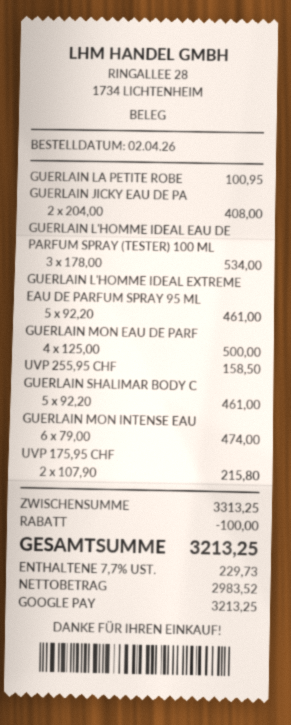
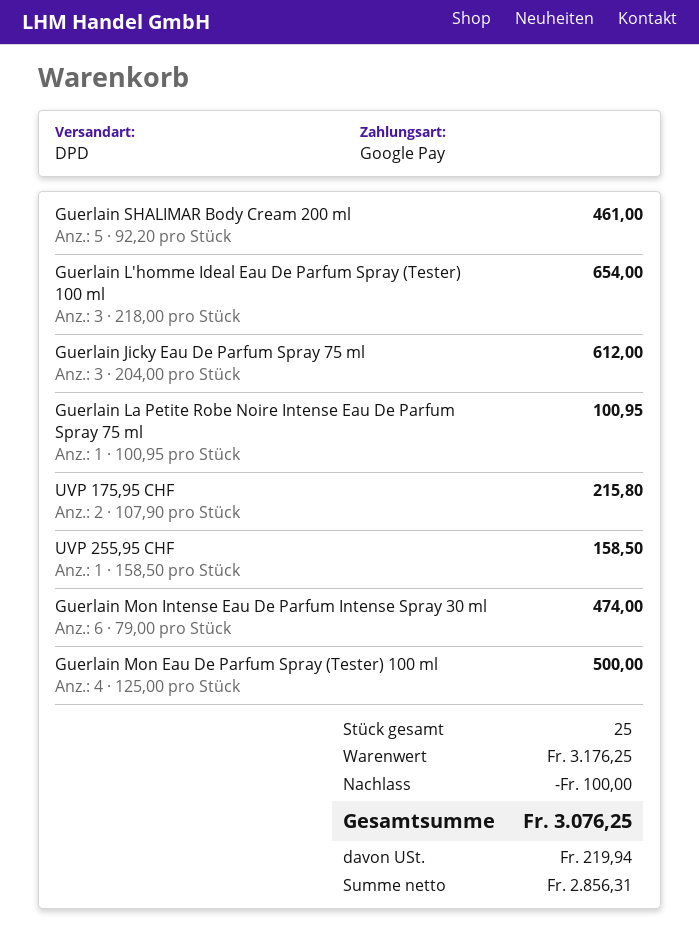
GUERLAIN JICKY EAU DE PA: 2 x 204.00 = 408.00 -> 3 x 204.00 = 612.00
GUERLAIN L'HOMME IDEAL EAU DE PARFUM SPRAY (TESTER) 100 ML: 3 x 178.00 = 534.00 -> 3 x 218.00 = 654.00
GUERLAIN L'HOMME IDEAL EXTREME EAU DE PARFUM SPRAY 95 ML: 5 x 92.20 = 461.00 -> none
subtotal: 3313.25 -> 3176.25
net: 2983.52 -> 2856.31
tax: 229.73 -> 219.94
total: 3213.25 -> 3076.25

